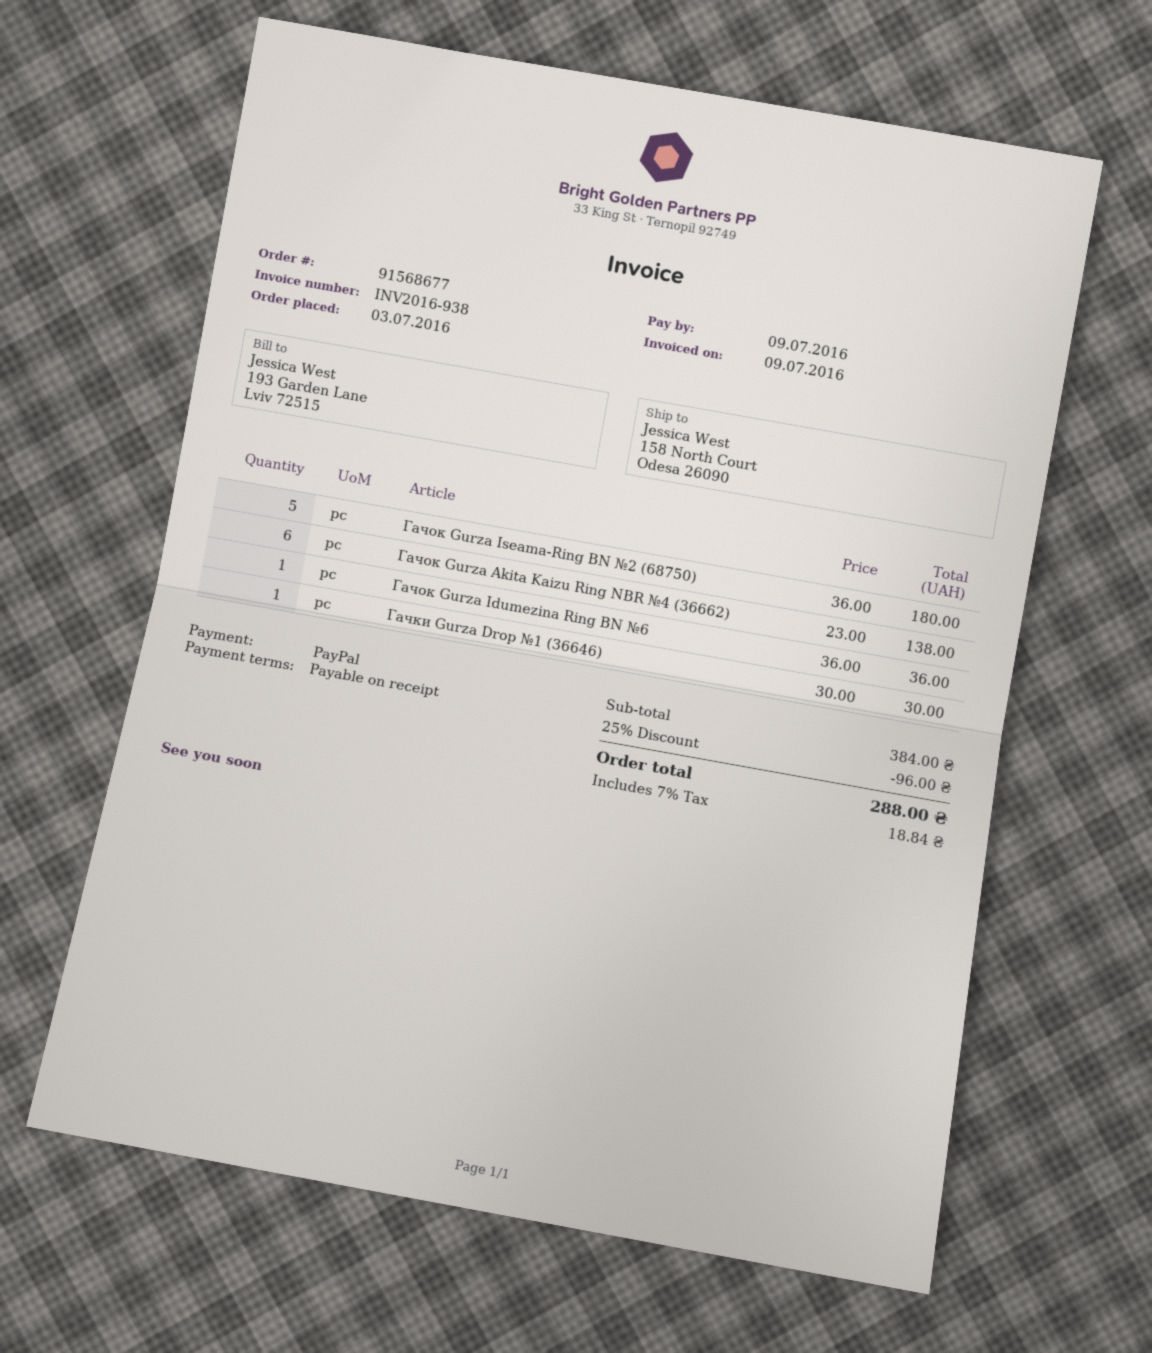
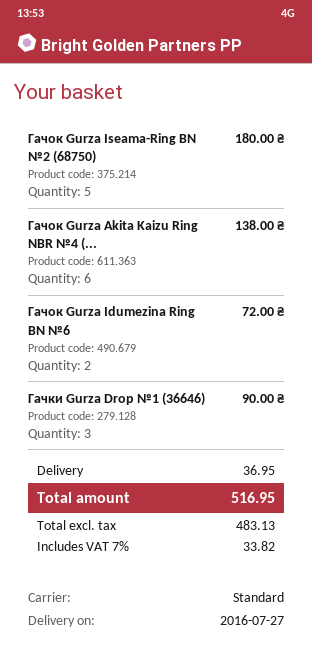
Гачок Gurza Idumezina Ring BN №6: 1 for 36.00 -> 2 for 72.00
Гачки Gurza Drop №1 (36646): 1 for 30.00 -> 3 for 90.00
discount: 25% = 96.00 -> none
shipping: none -> 36.95
tax: 7% = 18.84 -> 7% = 33.82
total: 288.00 -> 516.95

